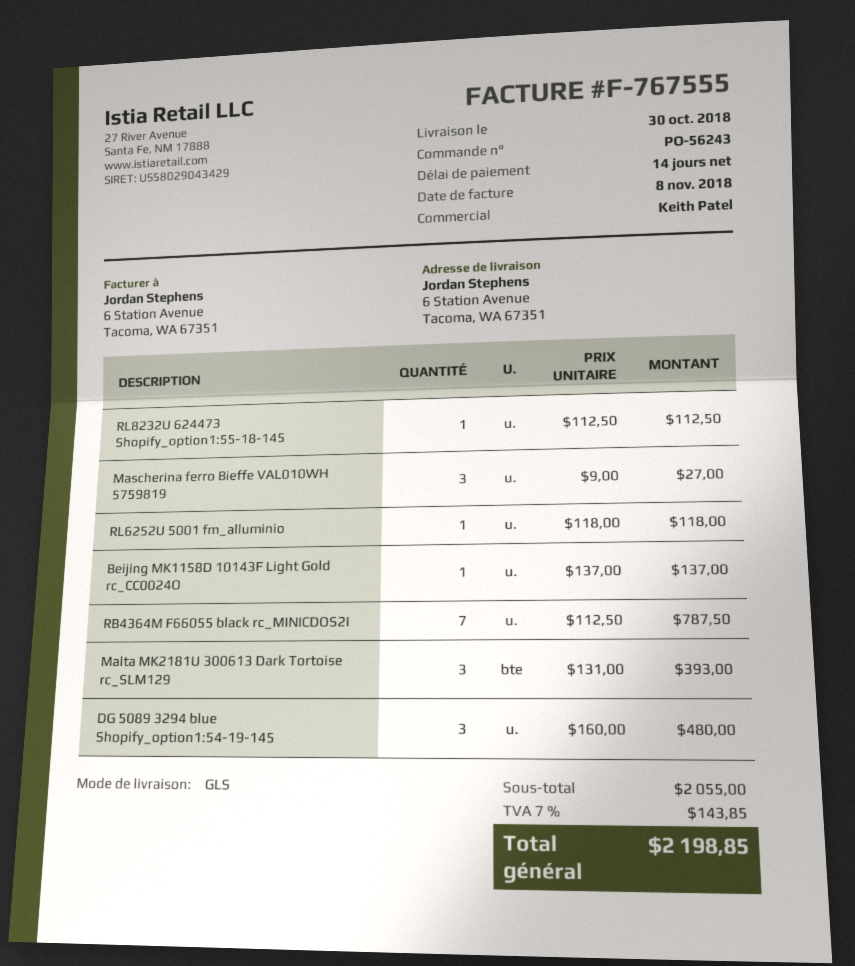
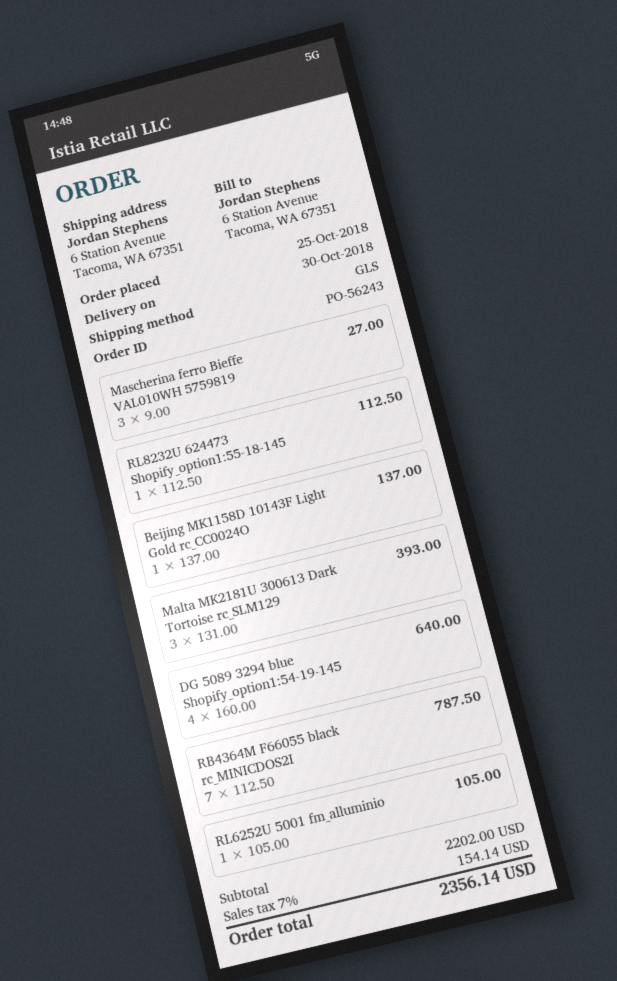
RL6252U 5001 fm_alluminio: 1 x 118.00 = 118.00 -> 1 x 105.00 = 105.00
DG 5089 3294 blue Shopify_option1:54-19-145: 3 x 160.00 = 480.00 -> 4 x 160.00 = 640.00
subtotal: 2055.00 -> 2202.00
tax: 7% = 143.85 -> 7% = 154.14
total: 2198.85 -> 2356.14

